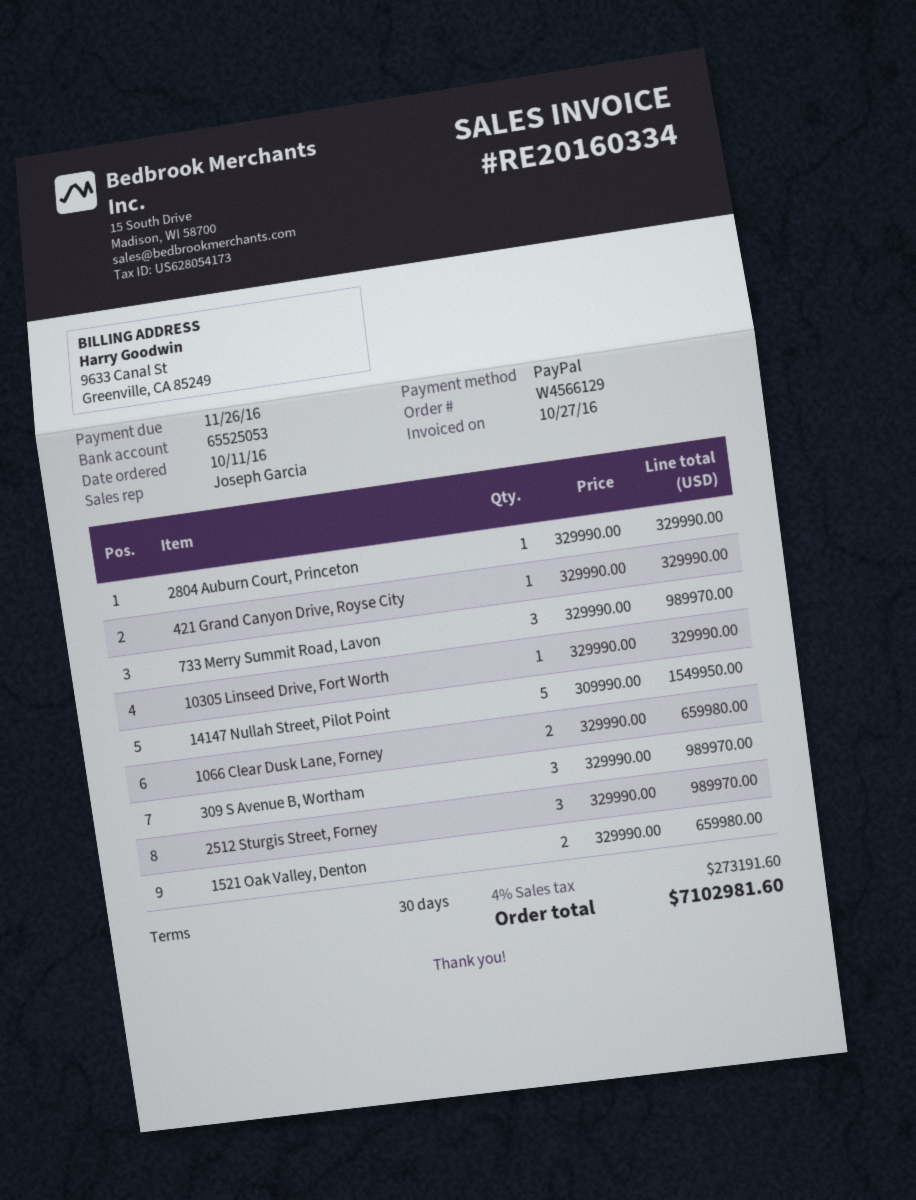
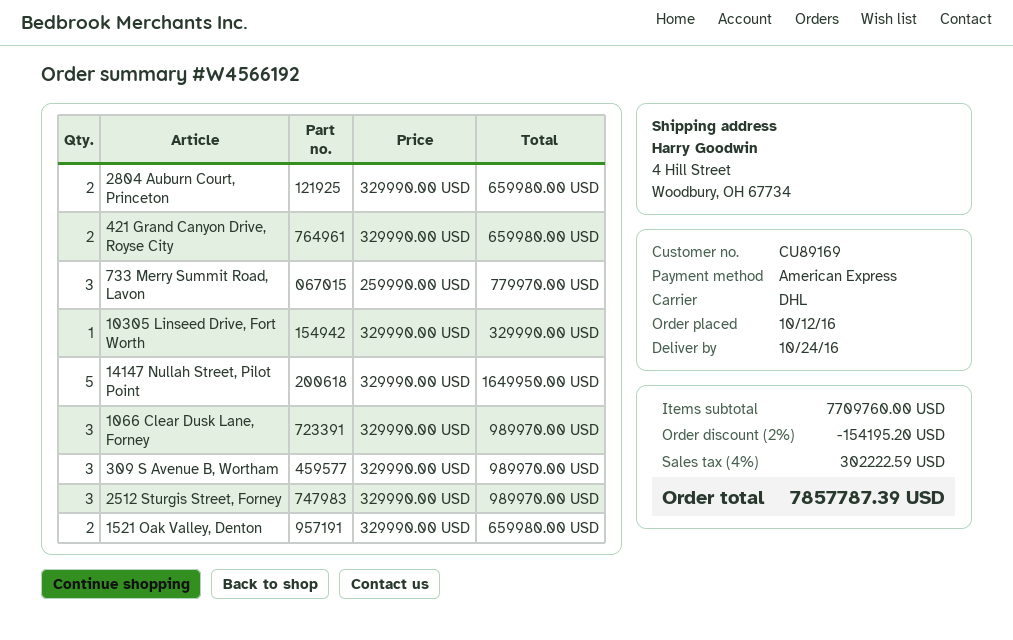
order number: W4566129 -> W4566192
order date: 2016-10-11 -> 2016-10-12
payment method: PayPal -> American Express
2804 Auburn Court, Princeton: 1 x 329990.00 = 329990.00 -> 2 x 329990.00 = 659980.00
421 Grand Canyon Drive, Royse City: 1 x 329990.00 = 329990.00 -> 2 x 329990.00 = 659980.00
733 Merry Summit Road, Lavon: 3 x 329990.00 = 989970.00 -> 3 x 259990.00 = 779970.00
14147 Nullah Street, Pilot Point: 5 x 309990.00 = 1549950.00 -> 5 x 329990.00 = 1649950.00
1066 Clear Dusk Lane, Forney: 2 x 329990.00 = 659980.00 -> 3 x 329990.00 = 989970.00
discount: none -> 2% = 154195.20
tax: 4% = 273191.60 -> 4% = 302222.59
total: 7102981.60 -> 7857787.39

